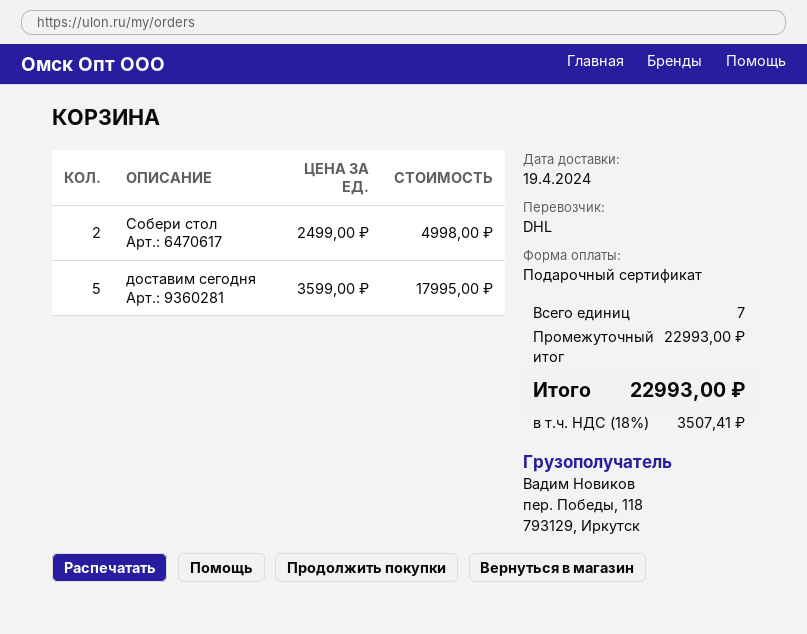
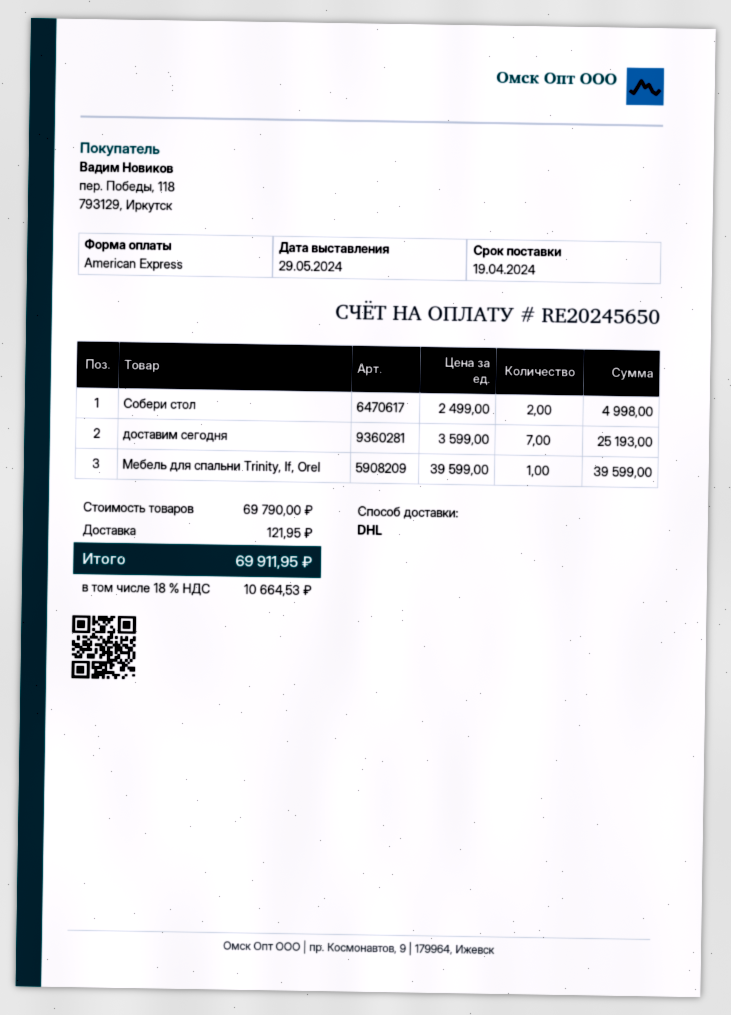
payment method: gift card -> American Express
доставим сегодня: 5 x 3599.00 = 17995.00 -> 7 x 3599.00 = 25193.00
Мебель для спальни Trinity, If, Orel: none -> 1 x 39599.00 = 39599.00
subtotal: 22993.00 -> 69790.00
shipping: none -> 121.95
tax: 18% = 3507.41 -> 18% = 10664.53
total: 22993.00 -> 69911.95

